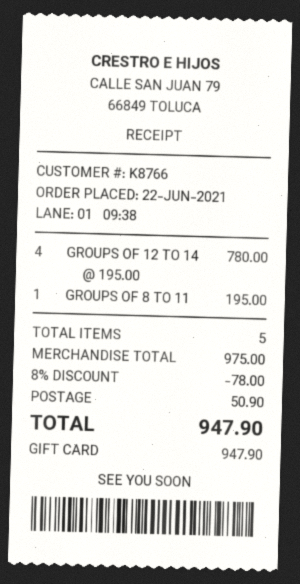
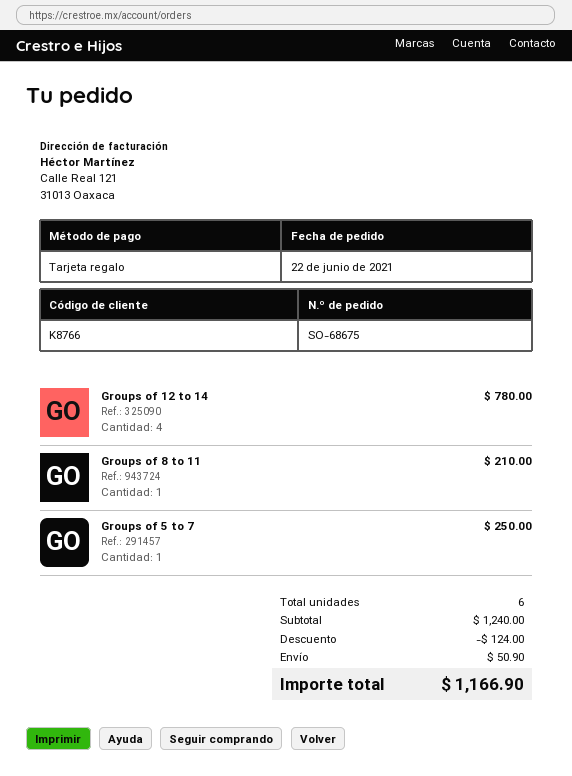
GROUPS OF 8 TO 11: 1 for 195.00 -> 1 for 210.00
Groups of 5 to 7: none -> 1 for 250.00
total quantity: 5 -> 6
subtotal: 975.00 -> 1240.00
discount: 78.00 -> 124.00
total: 947.90 -> 1166.90

